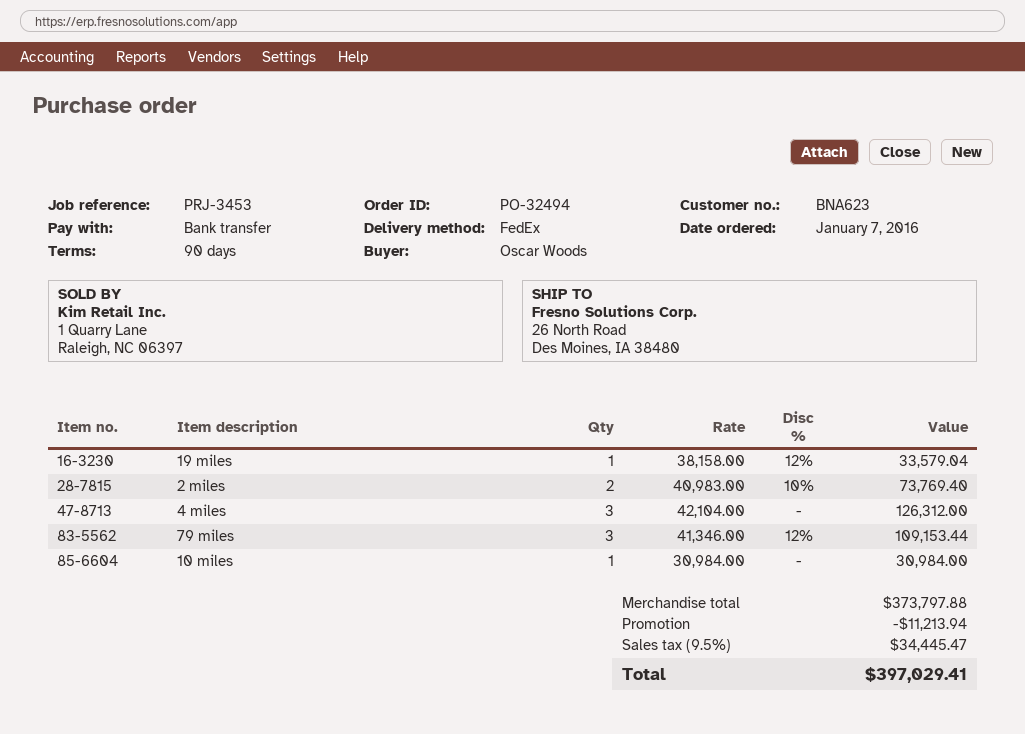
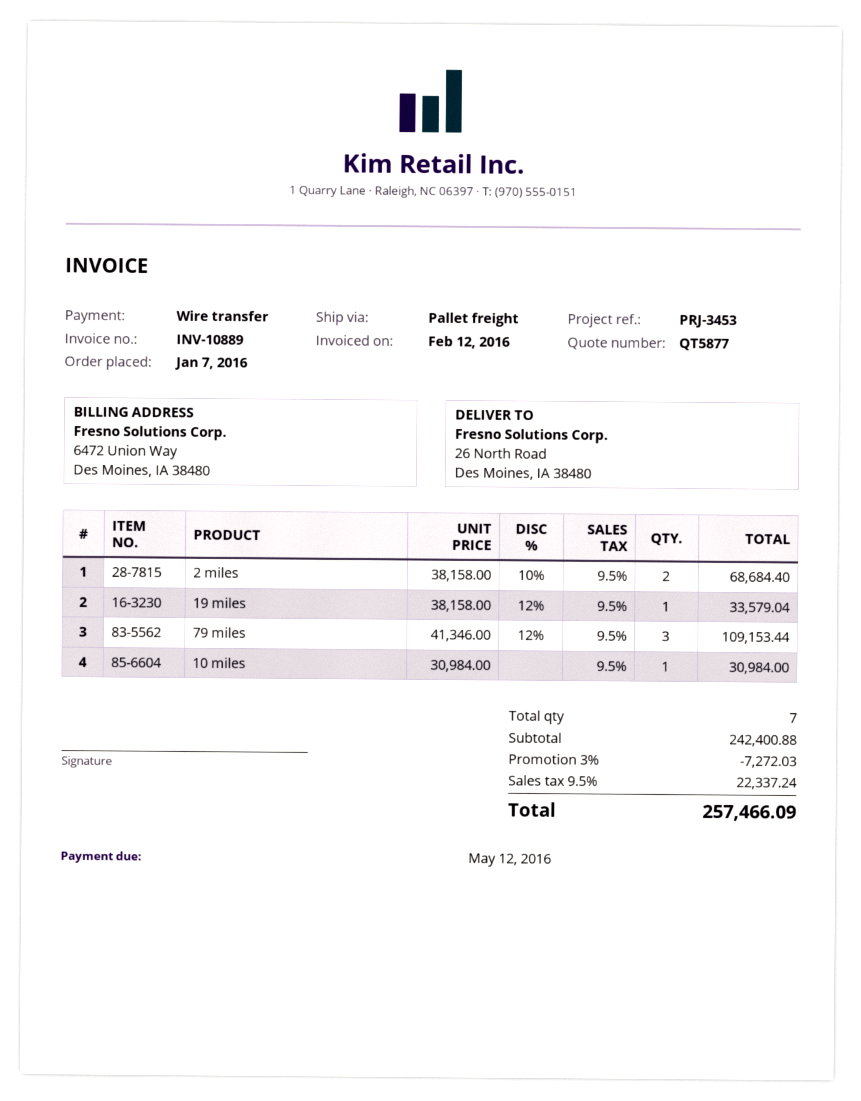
shipping method: FedEx -> pallet freight
2 miles: 2 x 40983.00 - 10% = 73769.40 -> 2 x 38158.00 - 10% = 68684.40
4 miles: 3 x 42104.00 = 126312.00 -> none
subtotal: 373797.88 -> 242400.88
discount: 11213.94 -> 7272.03
tax: 9.5% = 34445.47 -> 9.5% = 22337.24
total: 397029.41 -> 257466.09

